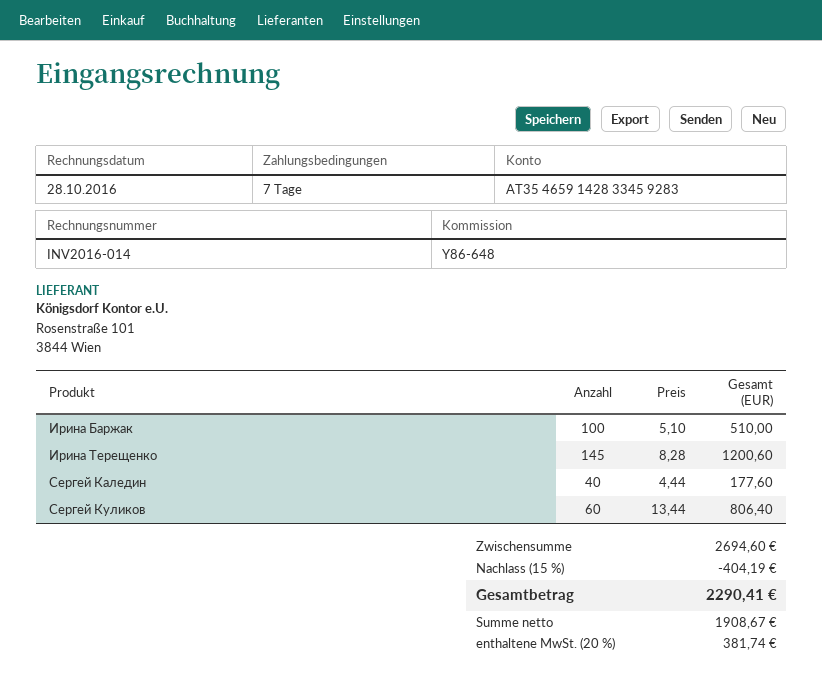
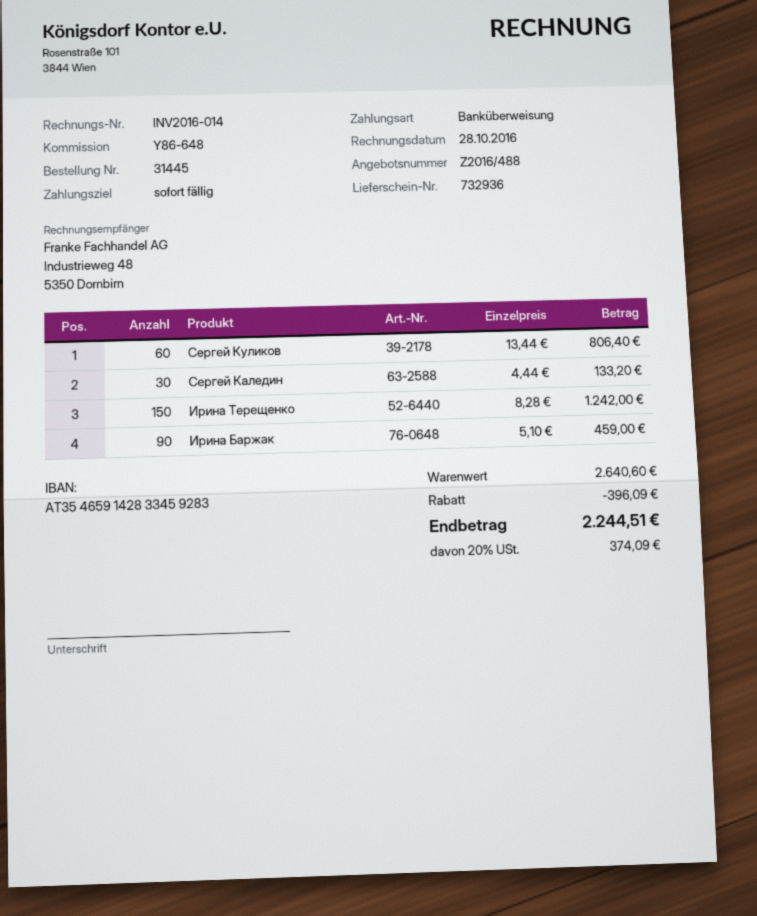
payment terms: 7 days -> on receipt
Ирина Баржак: 100 x 5.10 = 510.00 -> 90 x 5.10 = 459.00
Ирина Терещенко: 145 x 8.28 = 1200.60 -> 150 x 8.28 = 1242.00
Сергей Каледин: 40 x 4.44 = 177.60 -> 30 x 4.44 = 133.20
subtotal: 2694.60 -> 2640.60
discount: 404.19 -> 396.09
tax: 20% = 381.74 -> 20% = 374.09
total: 2290.41 -> 2244.51

